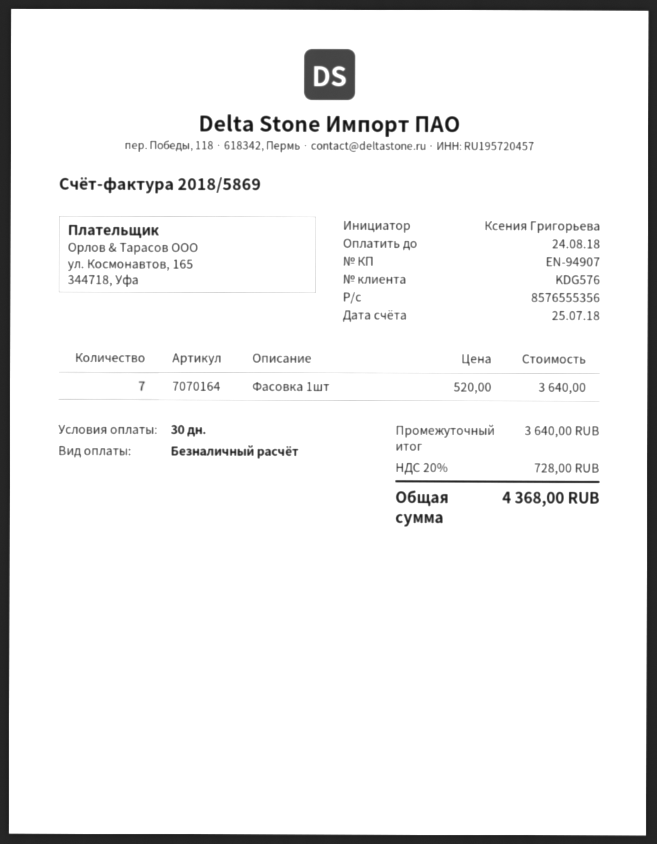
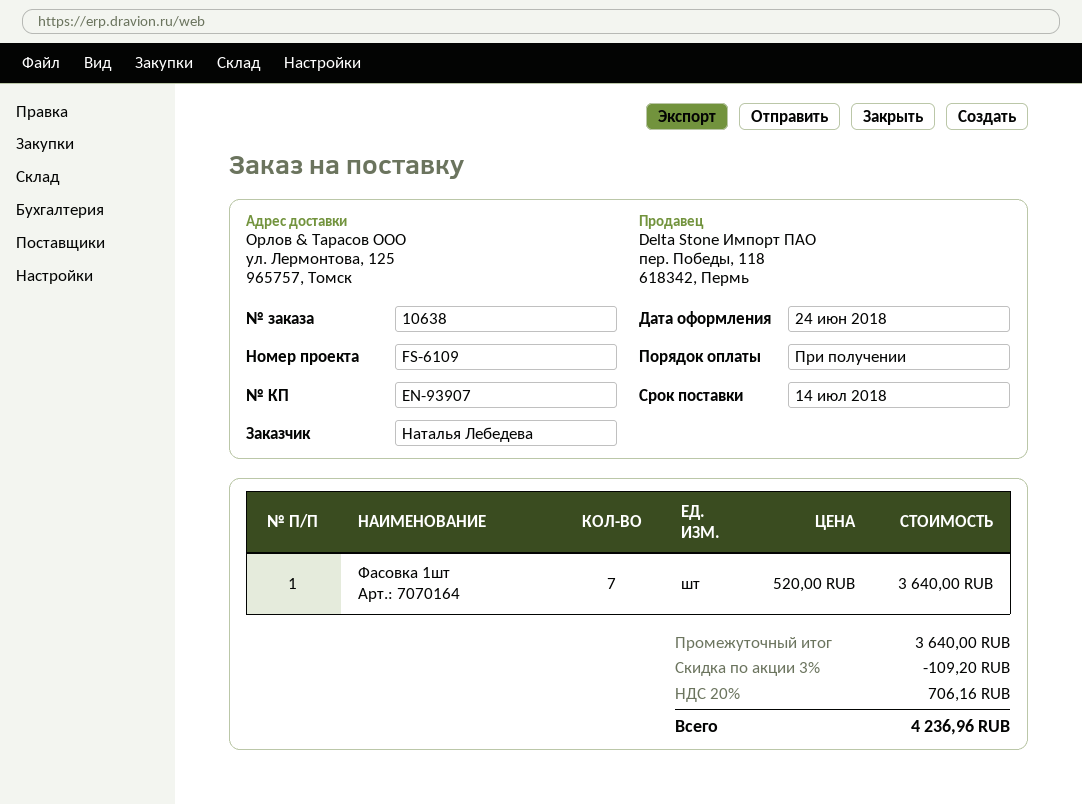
quote number: EN-94907 -> EN-93907
payment terms: 30 days -> on receipt
ordered by: Ксения Григорьева -> Наталья Лебедева
discount: none -> 3% = 109.20
tax: 20% = 728.00 -> 20% = 706.16
total: 4368.00 -> 4236.96

